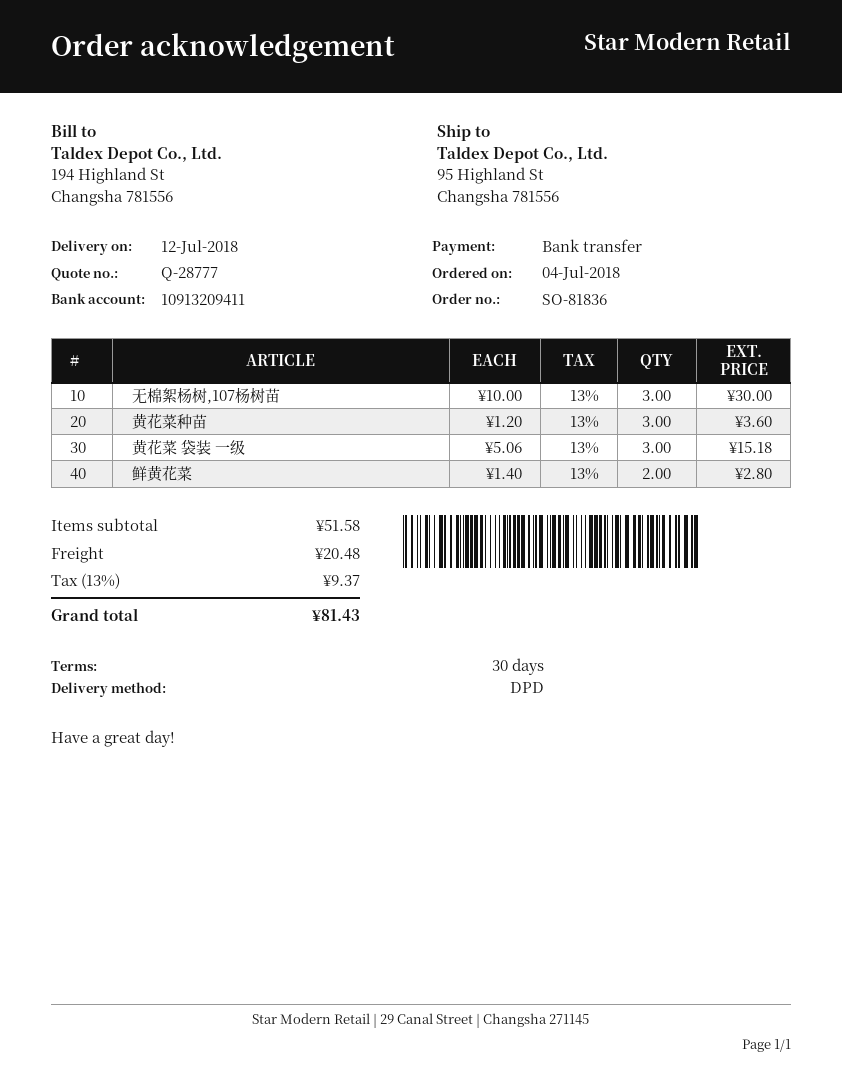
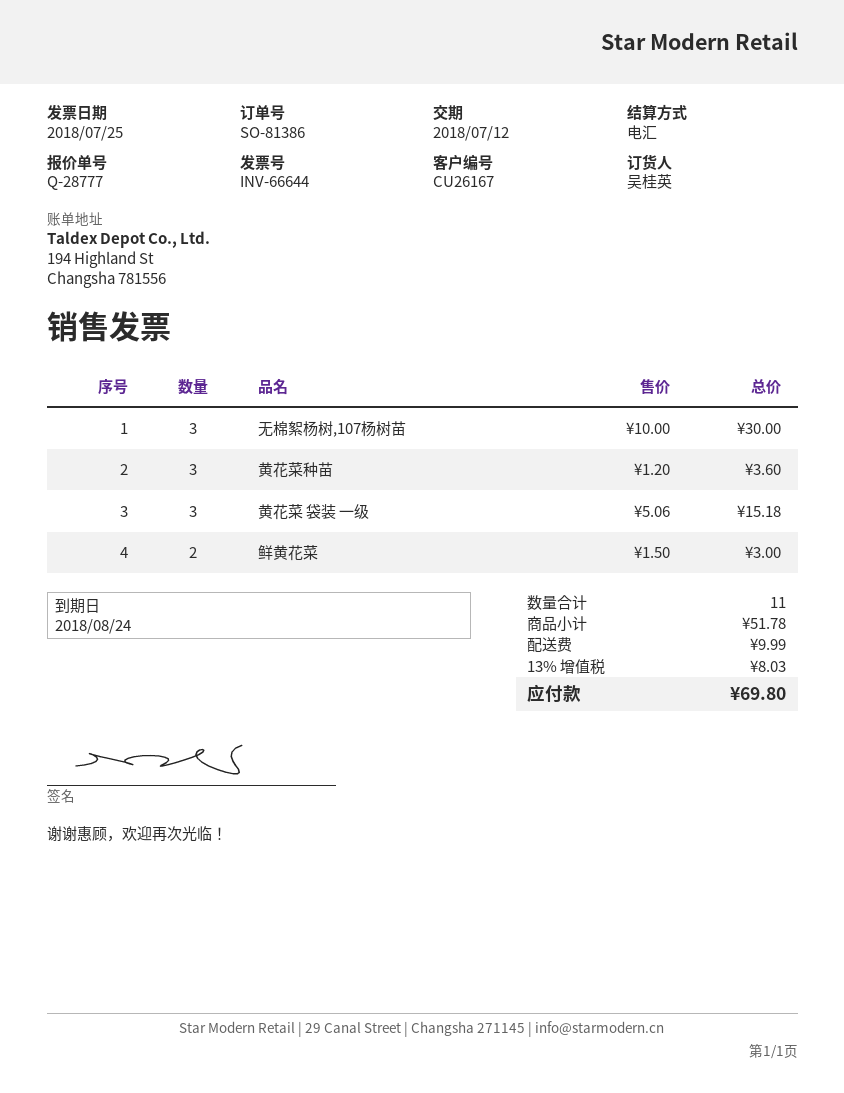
order number: SO-81836 -> SO-81386
鲜黄花菜: 2 x 1.40 = 2.80 -> 2 x 1.50 = 3.00
subtotal: 51.58 -> 51.78
shipping: 20.48 -> 9.99
tax: 13% = 9.37 -> 13% = 8.03
total: 81.43 -> 69.80

